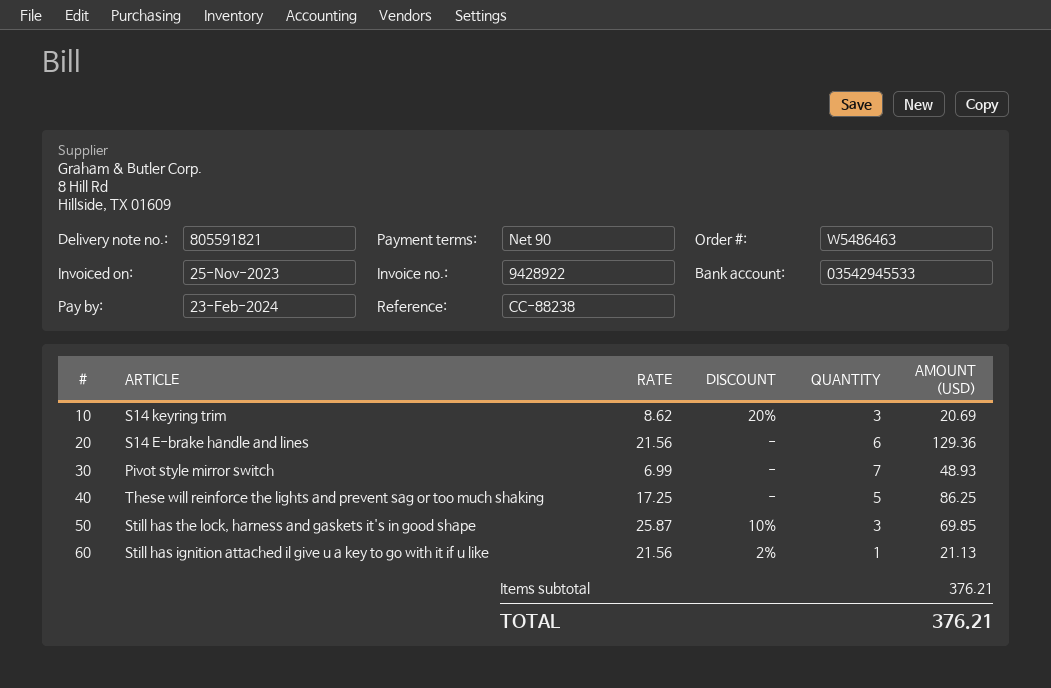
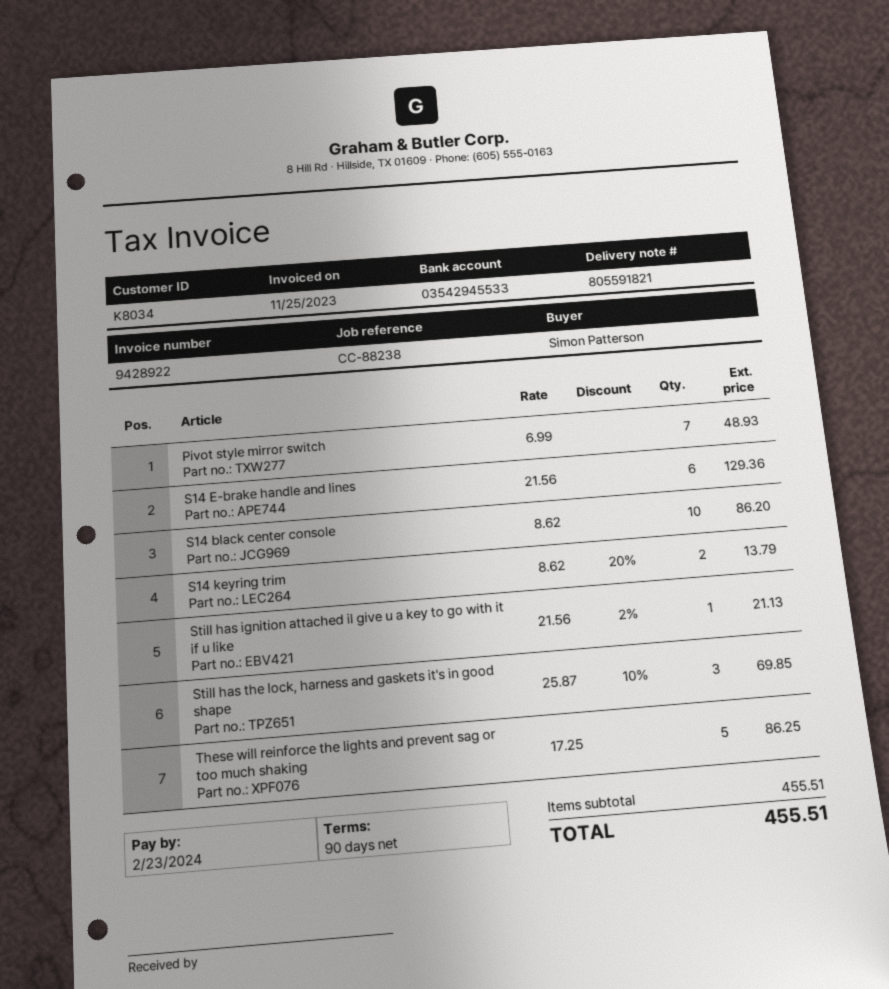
S14 keyring trim: 3 x 8.62 - 20% = 20.69 -> 2 x 8.62 - 20% = 13.79
S14 black center console: none -> 10 x 8.62 = 86.20
subtotal: 376.21 -> 455.51
total: 376.21 -> 455.51

